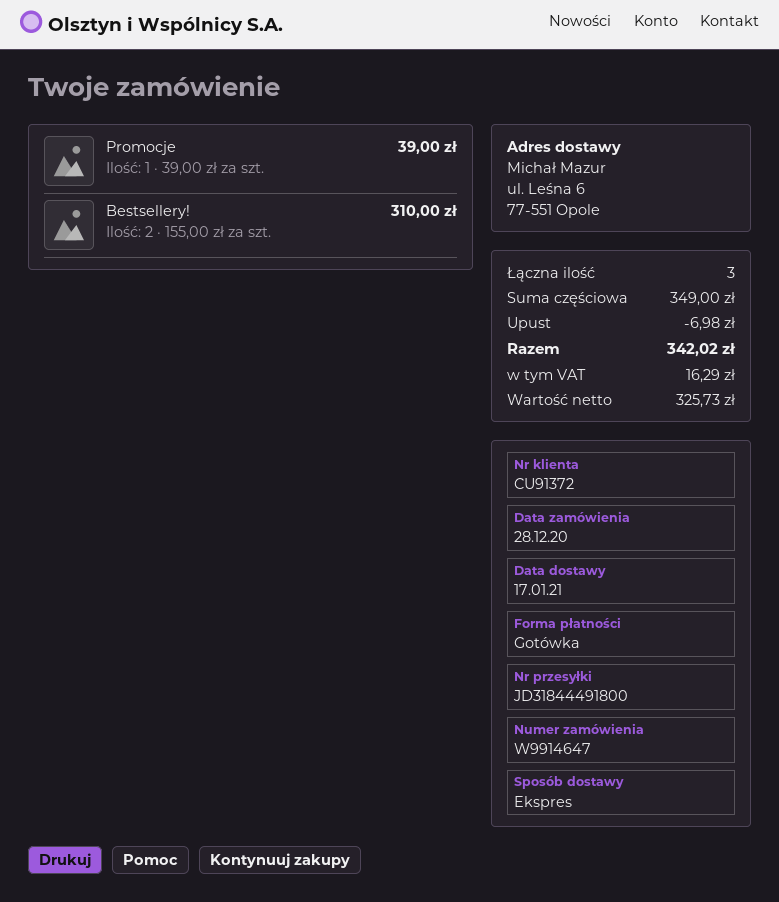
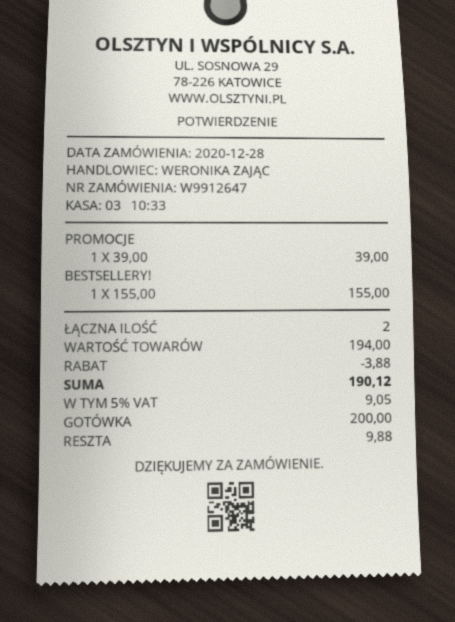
order number: W9914647 -> W9912647
Bestsellery!: 2 x 155.00 = 310.00 -> 1 x 155.00 = 155.00
total quantity: 3 -> 2
subtotal: 349.00 -> 194.00
discount: 6.98 -> 3.88
tax: 16.29 -> 9.05
total: 342.02 -> 190.12

